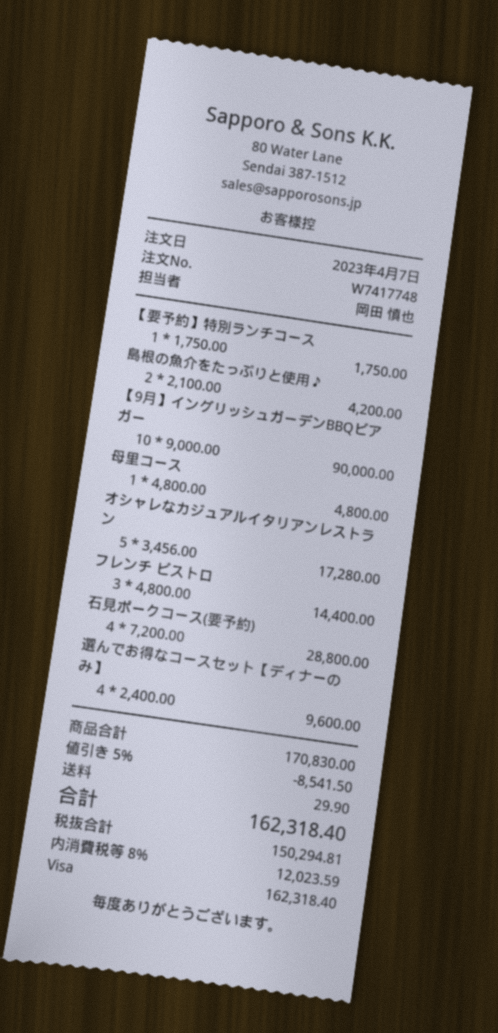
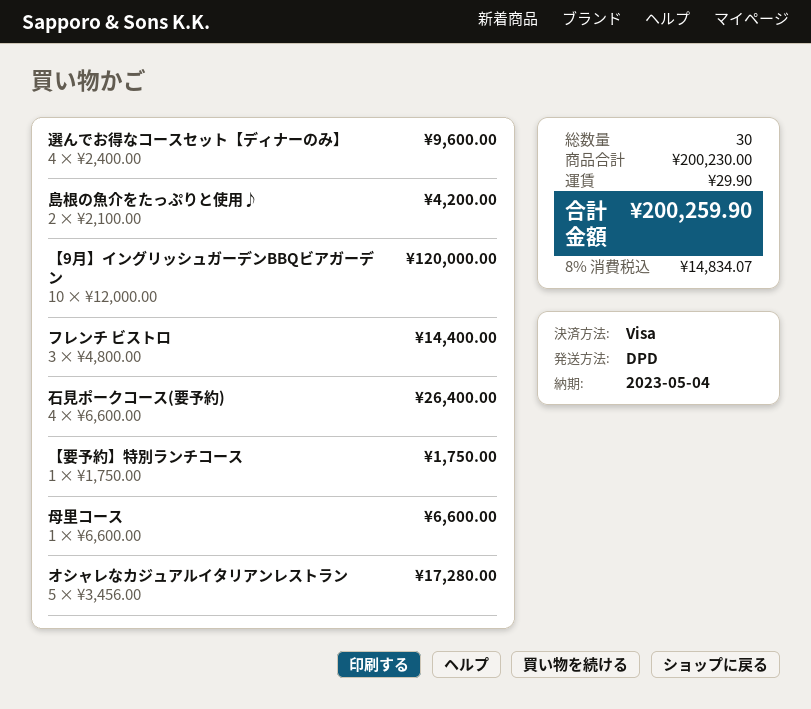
【9月】イングリッシュガーデンBBQビアガー: 10 x 9000.00 = 90000.00 -> 10 x 12000.00 = 120000.00
母里コース: 1 x 4800.00 = 4800.00 -> 1 x 6600.00 = 6600.00
石見ポークコース(要予約): 4 x 7200.00 = 28800.00 -> 4 x 6600.00 = 26400.00
subtotal: 170830.00 -> 200230.00
discount: 5% = 8541.50 -> none
tax: 8% = 12023.59 -> 8% = 14834.07
total: 162318.40 -> 200259.90

